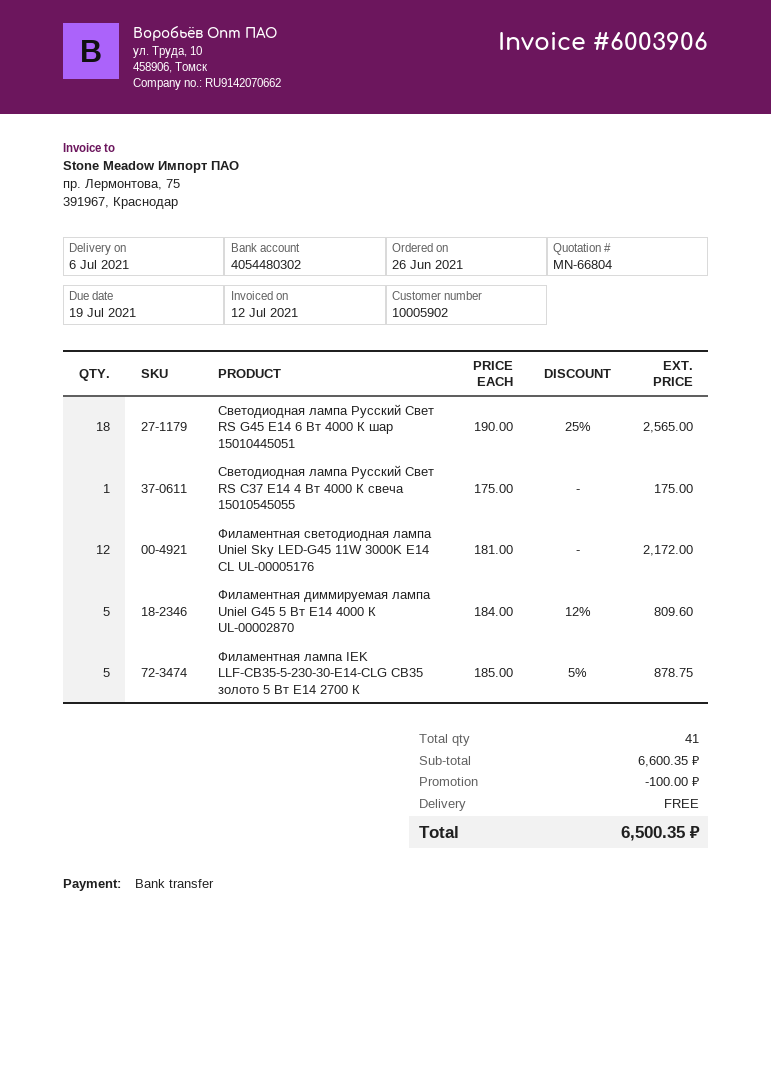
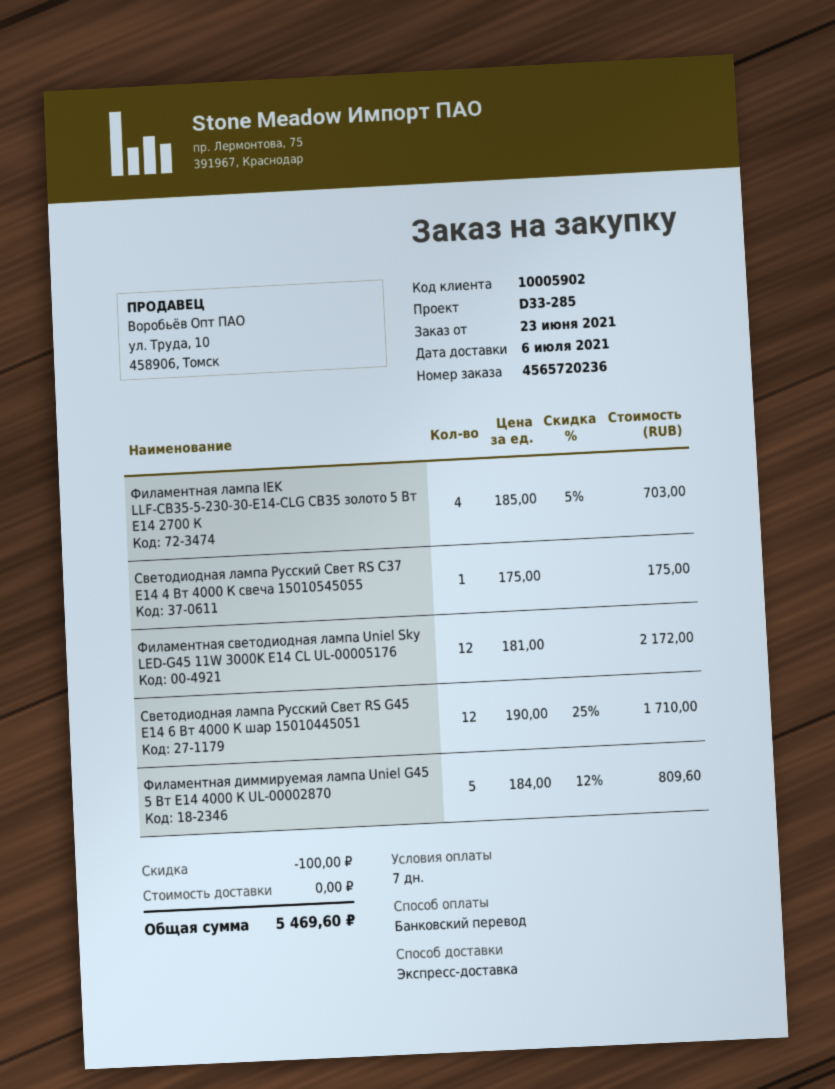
order date: 2021-06-26 -> 2021-06-23
Светодиодная лампа Русский Свет RS G45 E14 6 Вт 4000 К шар 15010445051: 18 x 190.00 - 25% = 2565.00 -> 12 x 190.00 - 25% = 1710.00
Филаментная лампа IEK LLF-CB35-5-230-30-E14-CLG CB35 золото 5 Вт E14 2700 К: 5 x 185.00 - 5% = 878.75 -> 4 x 185.00 - 5% = 703.00
total: 6500.35 -> 5469.60

